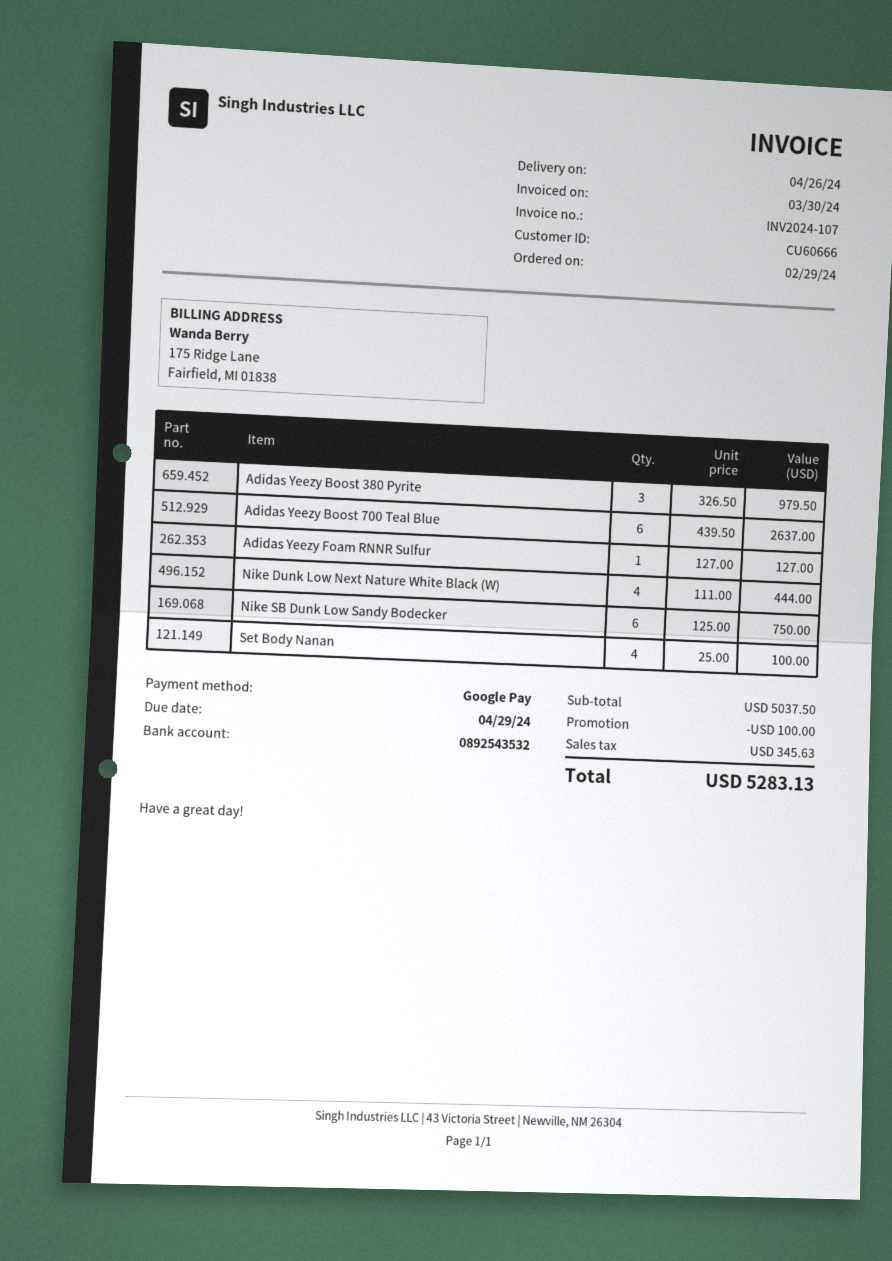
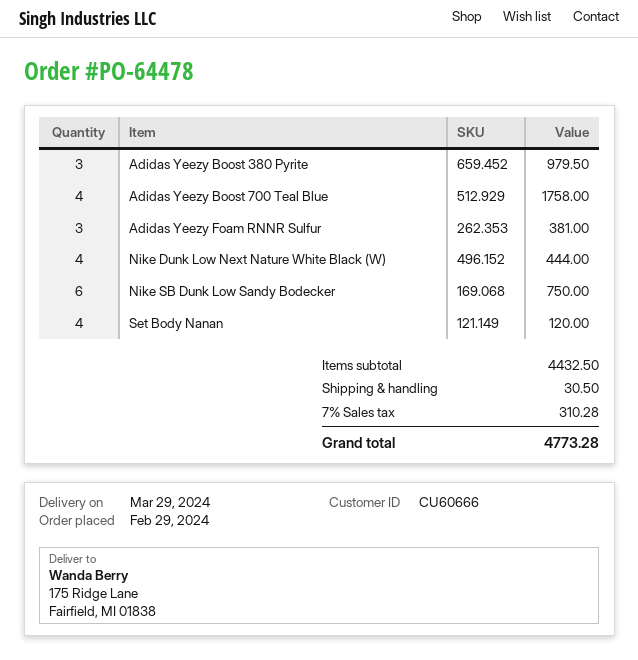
delivery date: 2024-04-26 -> 2024-03-29
Adidas Yeezy Boost 700 Teal Blue: 6 for 2637.00 -> 4 for 1758.00
Adidas Yeezy Foam RNNR Sulfur: 1 for 127.00 -> 3 for 381.00
Set Body Nanan: 4 for 100.00 -> 4 for 120.00
subtotal: 5037.50 -> 4432.50
discount: 100.00 -> none
shipping: none -> 30.50
tax: 345.63 -> 310.28
total: 5283.13 -> 4773.28

